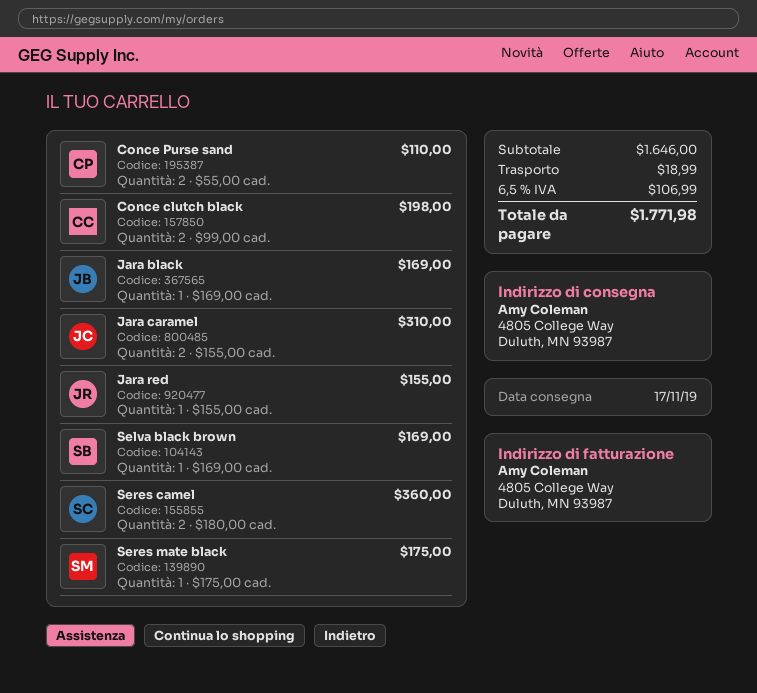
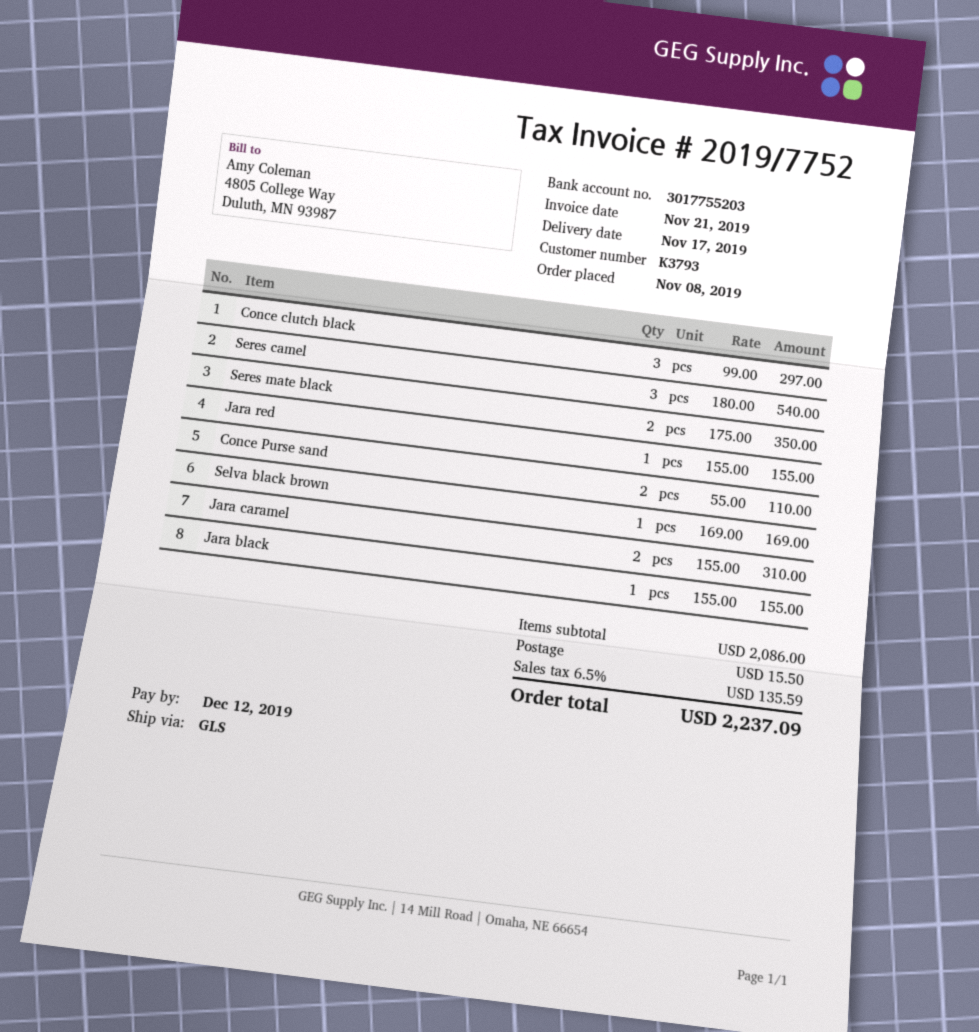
Conce clutch black: 2 x 99.00 = 198.00 -> 3 x 99.00 = 297.00
Jara black: 1 x 169.00 = 169.00 -> 1 x 155.00 = 155.00
Seres camel: 2 x 180.00 = 360.00 -> 3 x 180.00 = 540.00
Seres mate black: 1 x 175.00 = 175.00 -> 2 x 175.00 = 350.00
subtotal: 1646.00 -> 2086.00
shipping: 18.99 -> 15.50
tax: 6.5% = 106.99 -> 6.5% = 135.59
total: 1771.98 -> 2237.09

